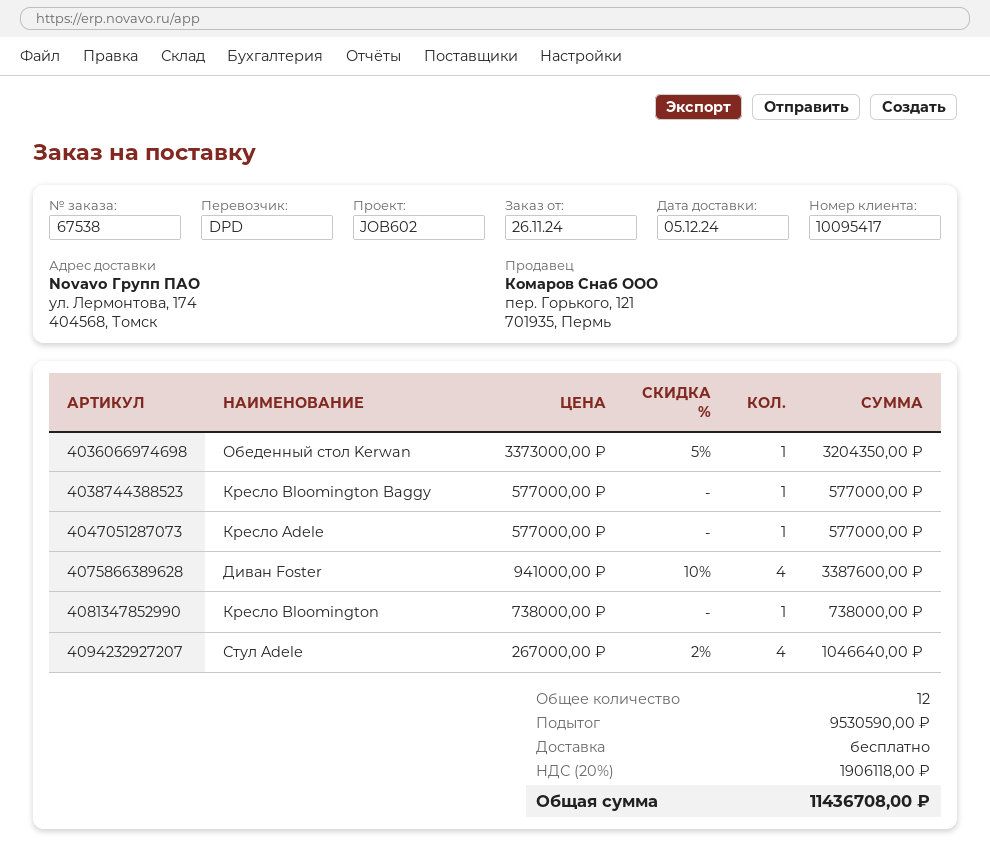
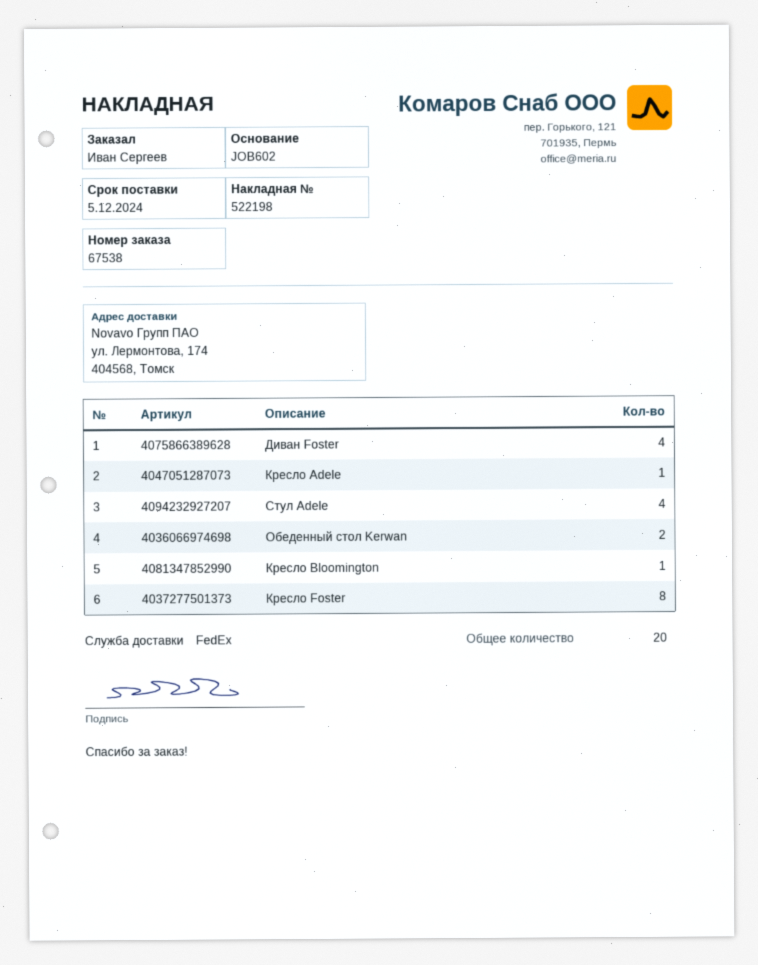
shipping method: DPD -> FedEx
Обеденный стол Kerwan: 1 -> 2
Кресло Bloomington Baggy: 1 -> none
Кресло Foster: none -> 8
total quantity: 12 -> 20

